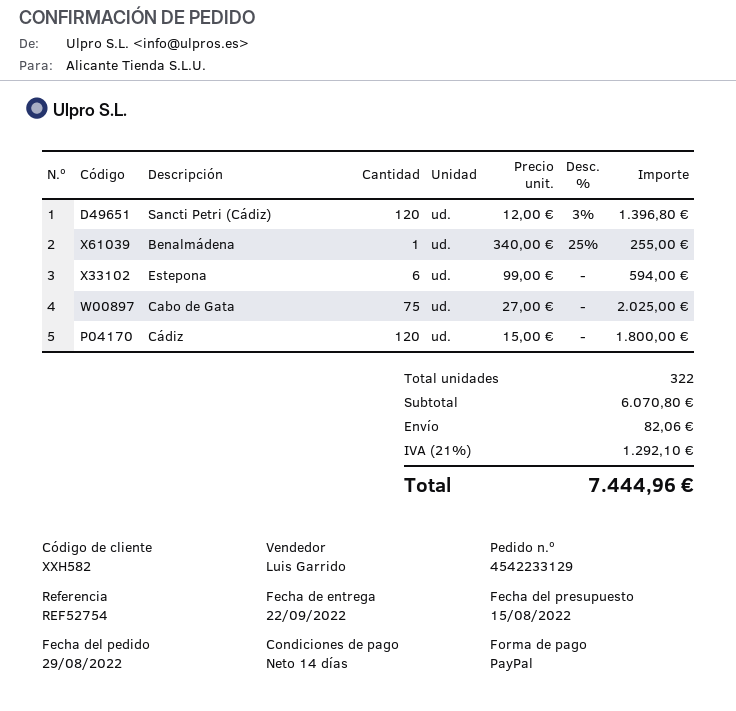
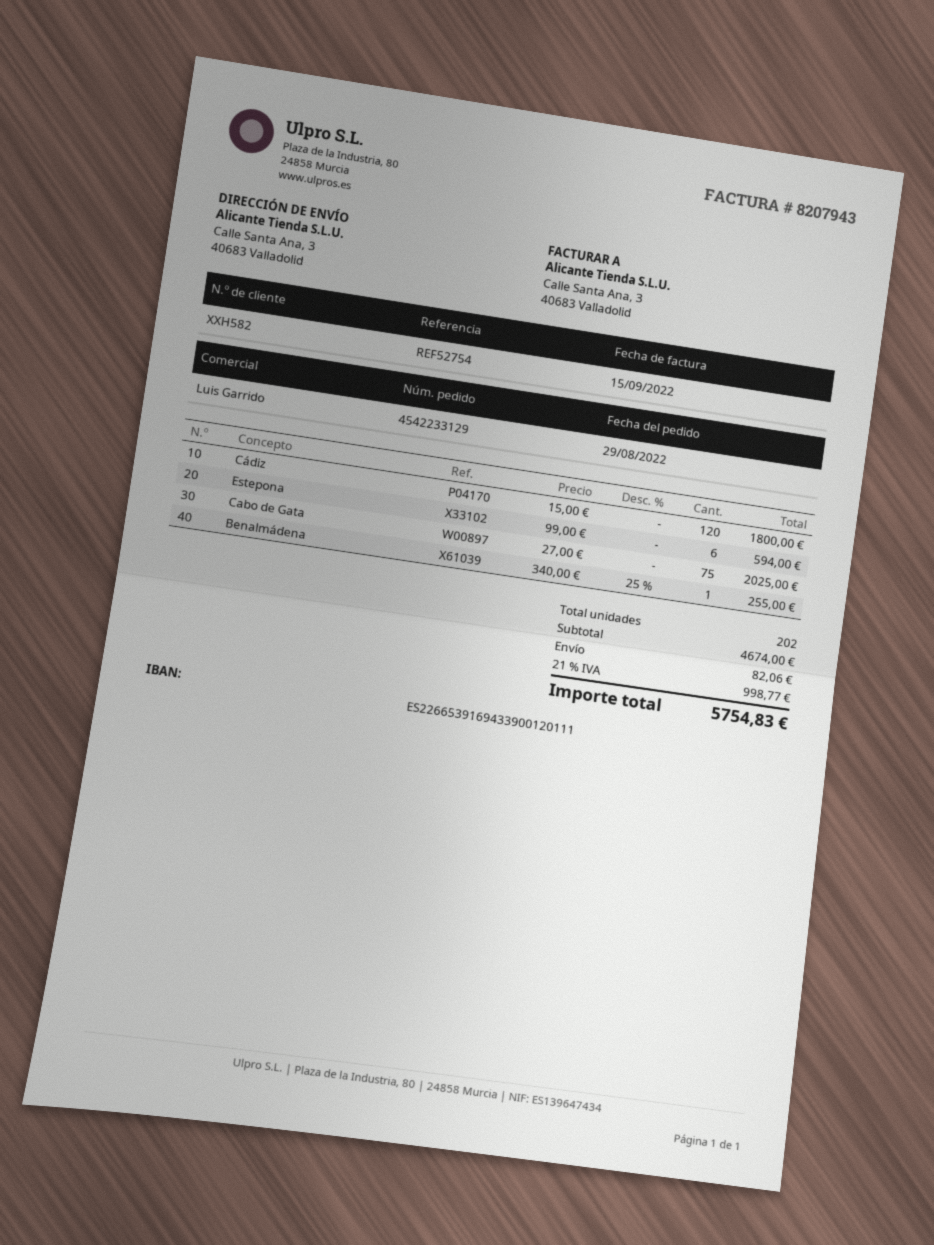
Sancti Petri (Cádiz): 120 x 12.00 - 3% = 1396.80 -> none
total quantity: 322 -> 202
subtotal: 6070.80 -> 4674.00
tax: 21% = 1292.10 -> 21% = 998.77
total: 7444.96 -> 5754.83

